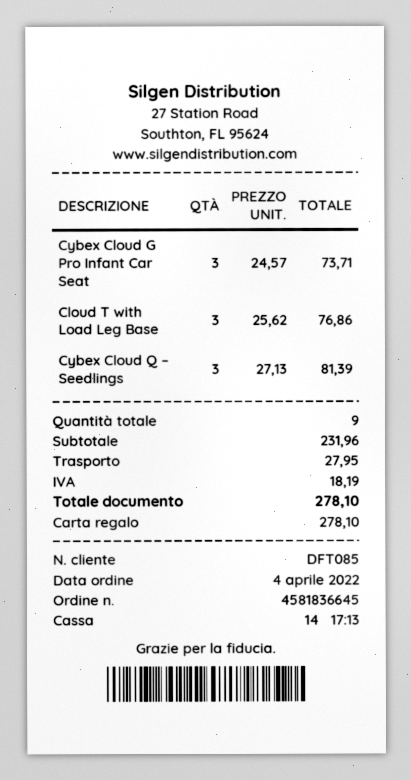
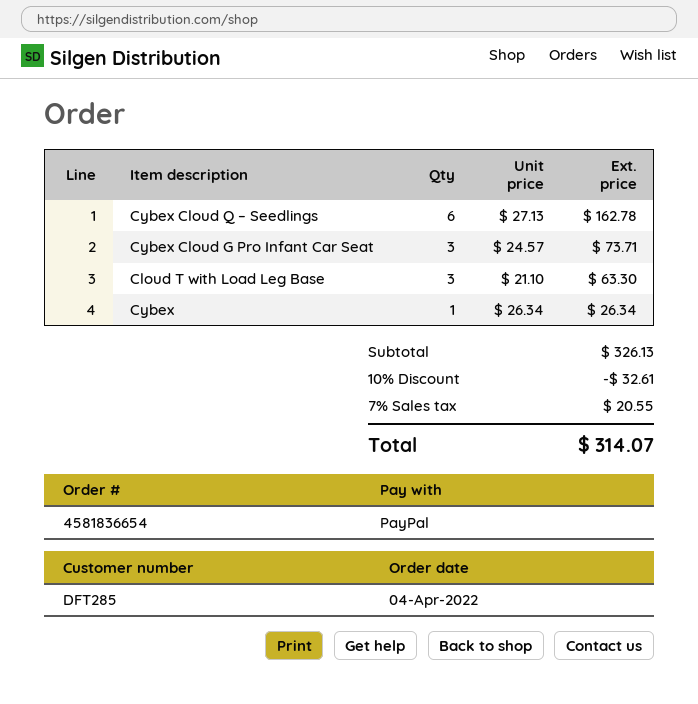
order number: 4581836645 -> 4581836654
customer number: DFT085 -> DFT285
payment method: gift card -> PayPal
Cloud T with Load Leg Base: 3 x 25.62 = 76.86 -> 3 x 21.10 = 63.30
Cybex Cloud Q – Seedlings: 3 x 27.13 = 81.39 -> 6 x 27.13 = 162.78
Cybex: none -> 1 x 26.34 = 26.34
subtotal: 231.96 -> 326.13
discount: none -> 10% = 32.61
shipping: 27.95 -> none
tax: 18.19 -> 20.55
total: 278.10 -> 314.07

